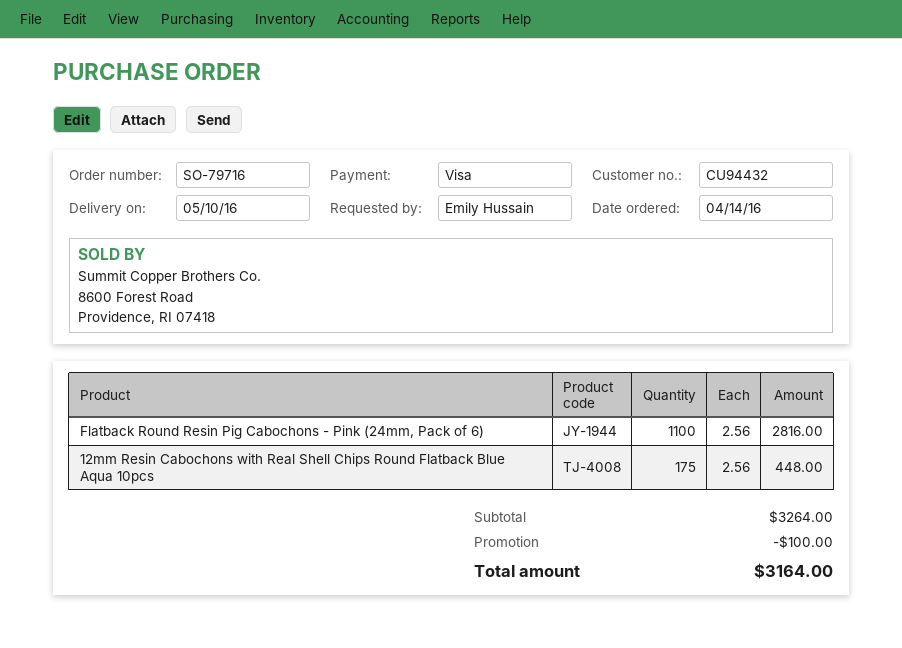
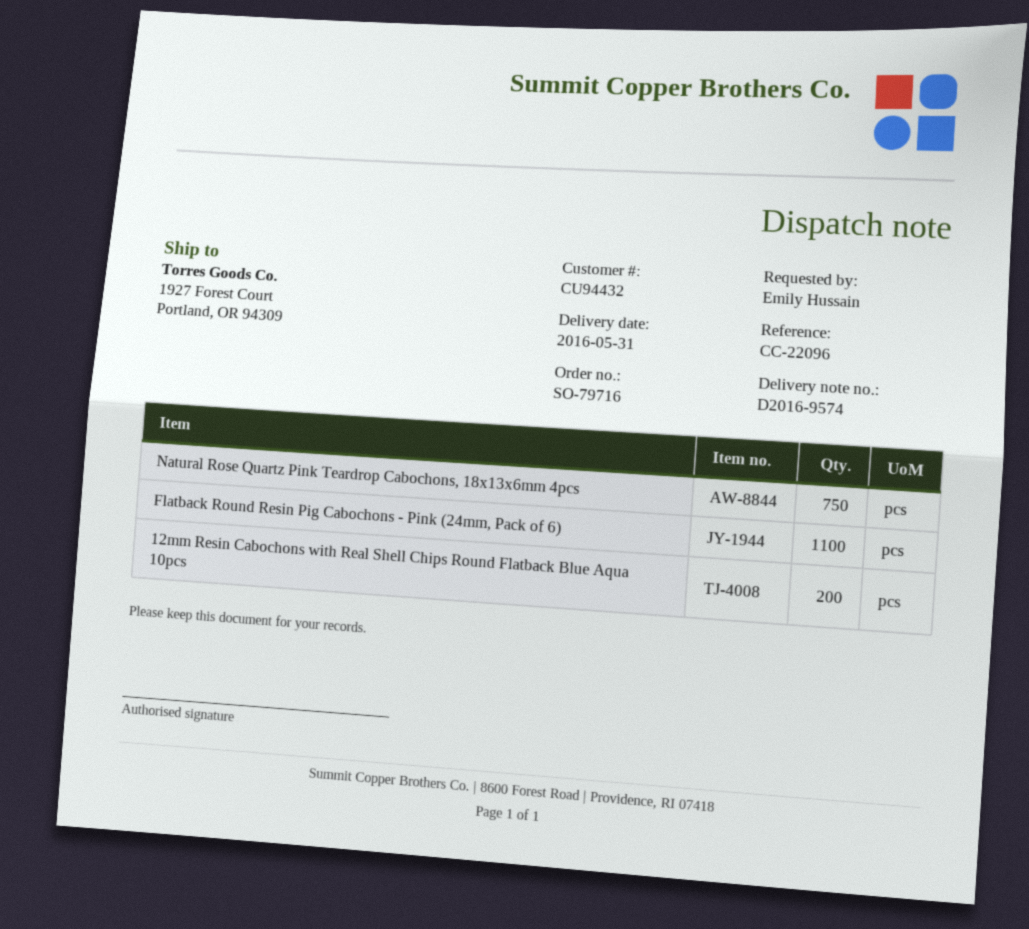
delivery date: 2016-05-10 -> 2016-05-31
12mm Resin Cabochons with Real Shell Chips Round Flatback Blue Aqua 10pcs: 175 -> 200
Natural Rose Quartz Pink Teardrop Cabochons, 18x13x6mm 4pcs: none -> 750

